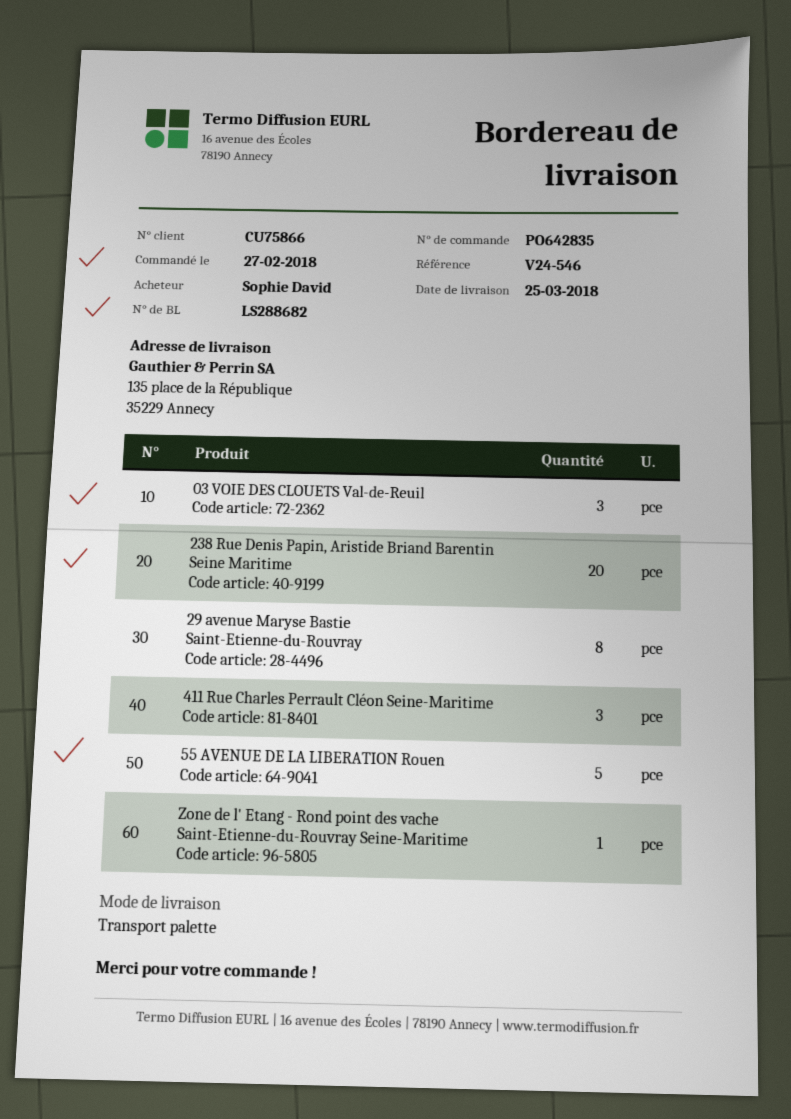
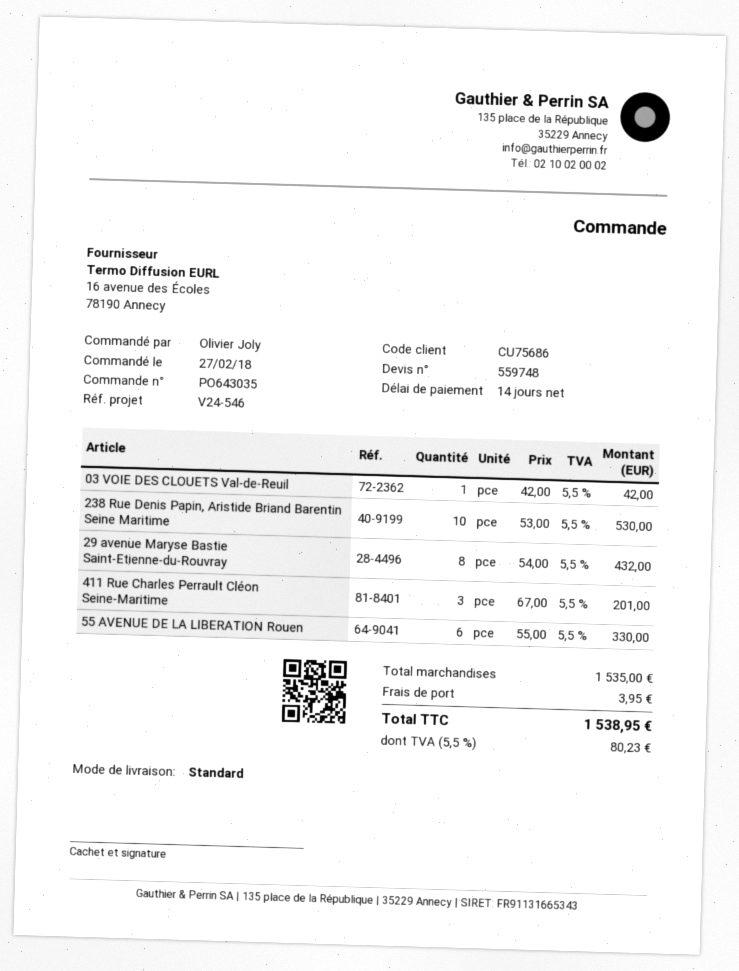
order number: PO642835 -> PO643035
customer number: CU75866 -> CU75686
ordered by: Sophie David -> Olivier Joly
shipping method: pallet freight -> standard
03 VOIE DES CLOUETS Val-de-Reuil: 3 -> 1
238 Rue Denis Papin, Aristide Briand Barentin Seine Maritime: 20 -> 10
55 AVENUE DE LA LIBERATION Rouen: 5 -> 6
Zone de l' Etang - Rond point des vache Saint-Etienne-du-Rouvray Seine-Maritime: 1 -> none

